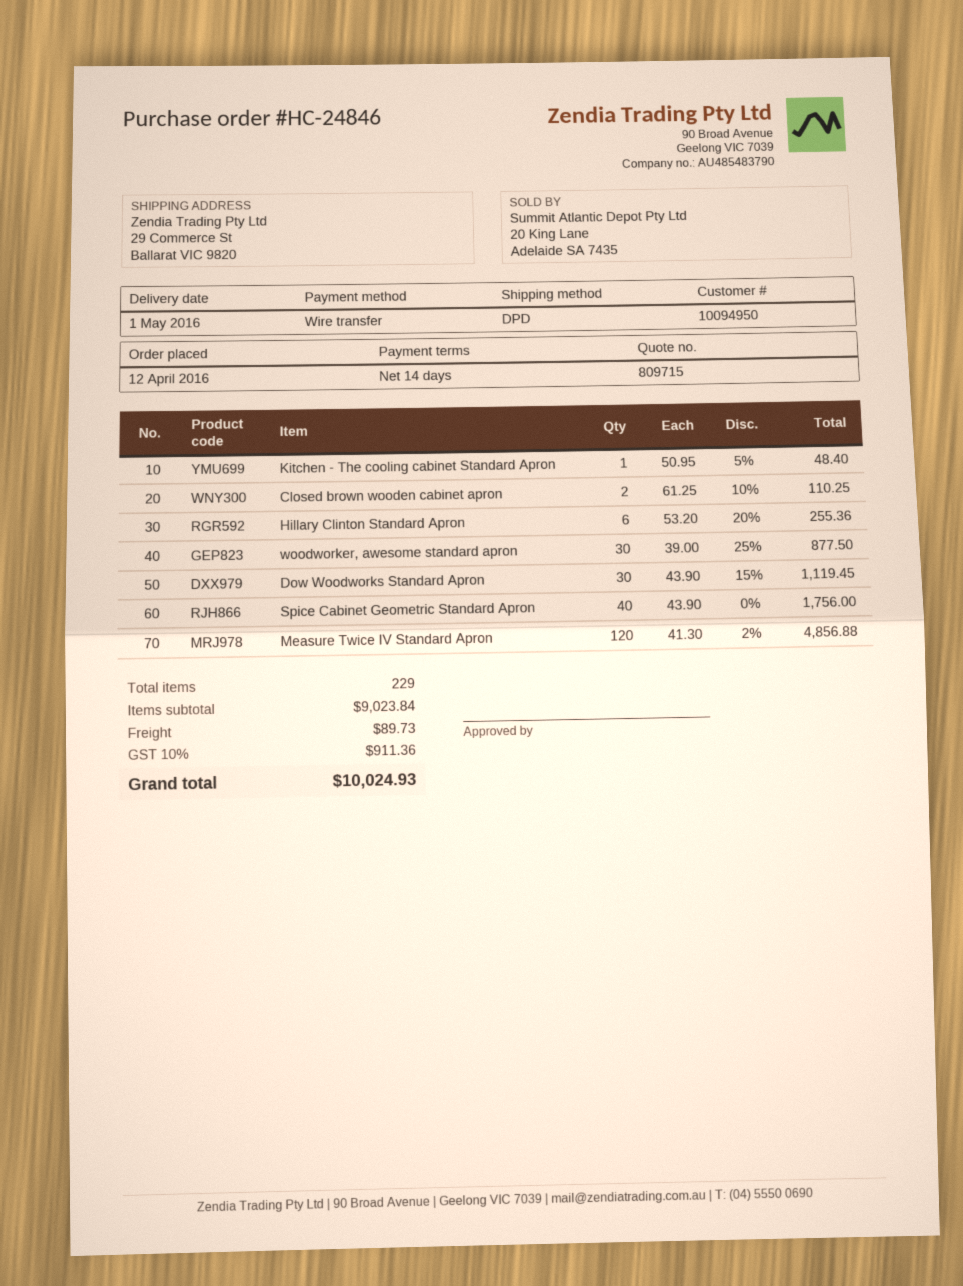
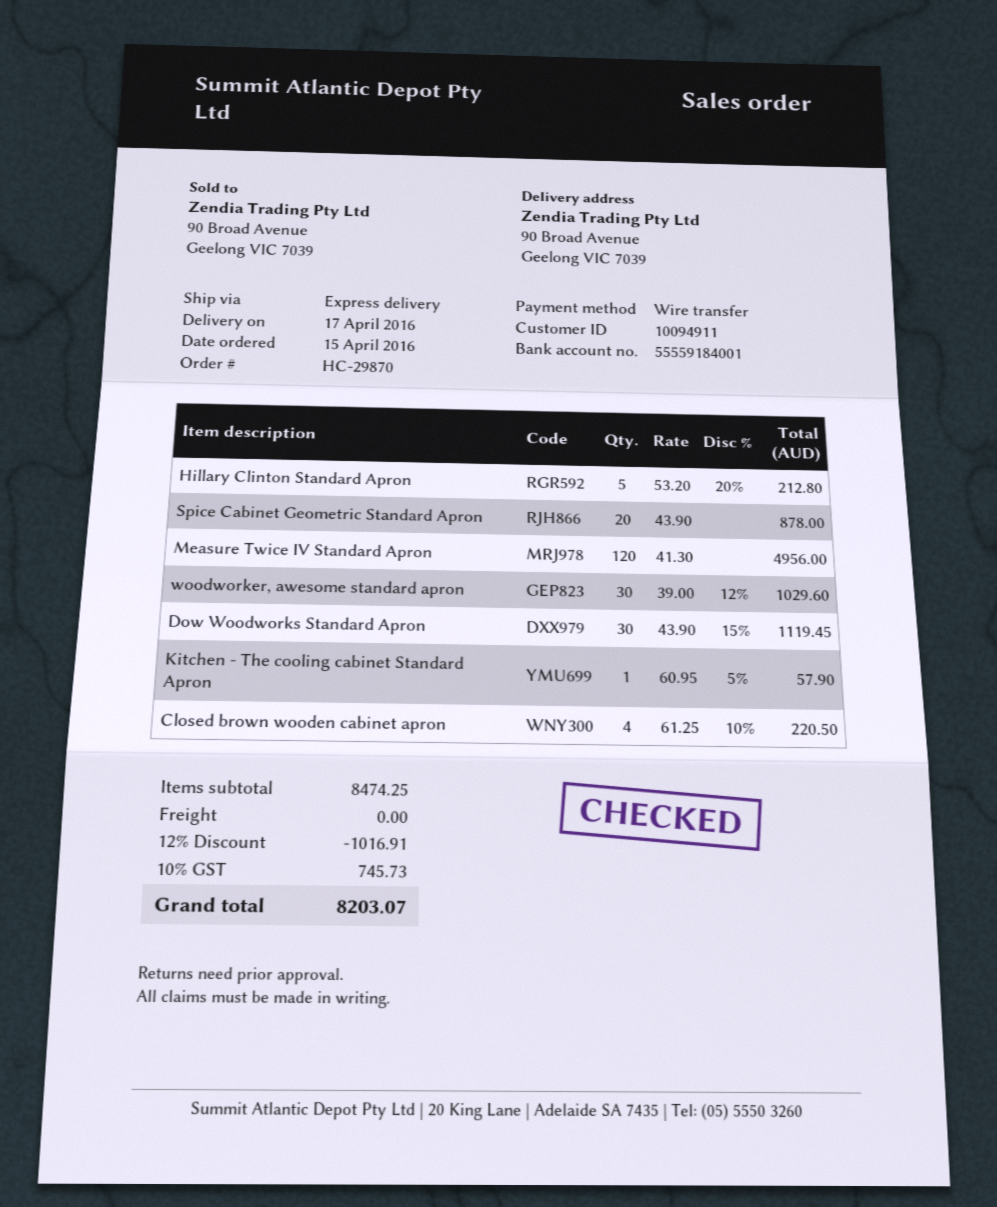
order number: HC-24846 -> HC-29870
order date: 2016-04-12 -> 2016-04-15
delivery date: 2016-05-01 -> 2016-04-17
customer number: 10094950 -> 10094911
shipping method: DPD -> express
ship to: 29 Commerce St, Ballarat VIC 9820 -> 90 Broad Avenue, Geelong VIC 7039
Kitchen - The cooling cabinet Standard Apron: 1 x 50.95 - 5% = 48.40 -> 1 x 60.95 - 5% = 57.90
Closed brown wooden cabinet apron: 2 x 61.25 - 10% = 110.25 -> 4 x 61.25 - 10% = 220.50
Hillary Clinton Standard Apron: 6 x 53.20 - 20% = 255.36 -> 5 x 53.20 - 20% = 212.80
woodworker, awesome standard apron: 30 x 39.00 - 25% = 877.50 -> 30 x 39.00 - 12% = 1029.60
Spice Cabinet Geometric Standard Apron: 40 x 43.90 = 1756.00 -> 20 x 43.90 = 878.00
Measure Twice IV Standard Apron: 120 x 41.30 - 2% = 4856.88 -> 120 x 41.30 = 4956.00
subtotal: 9023.84 -> 8474.25
discount: none -> 12% = 1016.91
shipping: 89.73 -> 0.00
tax: 10% = 911.36 -> 10% = 745.73
total: 10024.93 -> 8203.07

